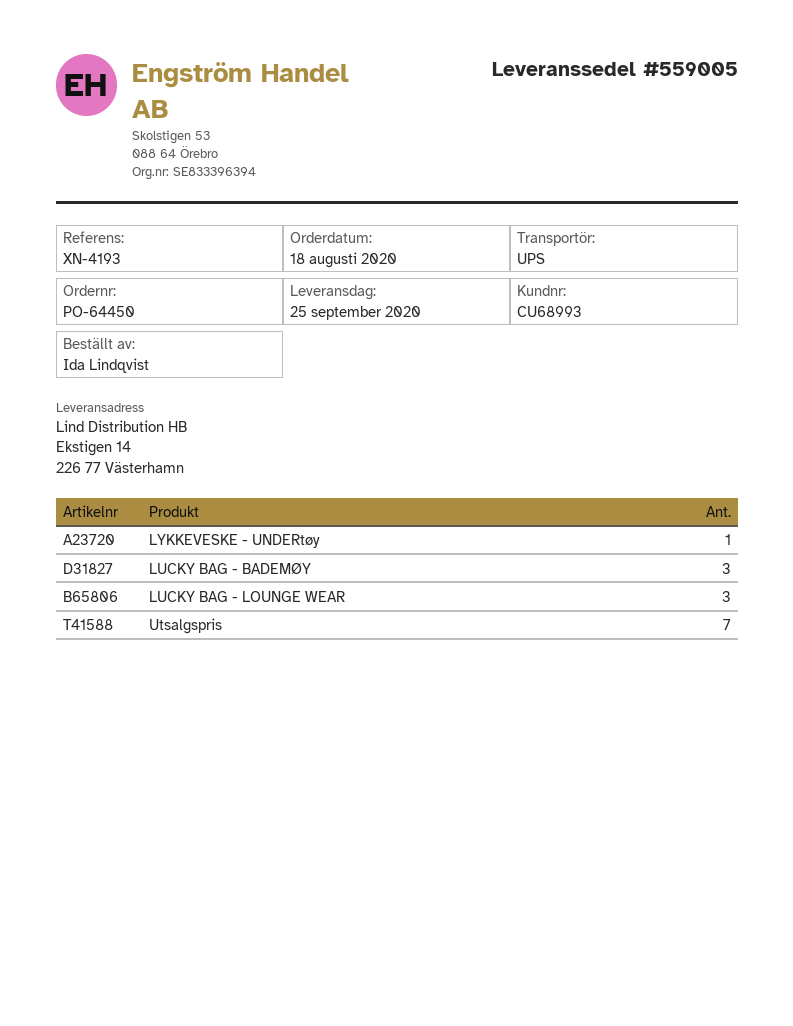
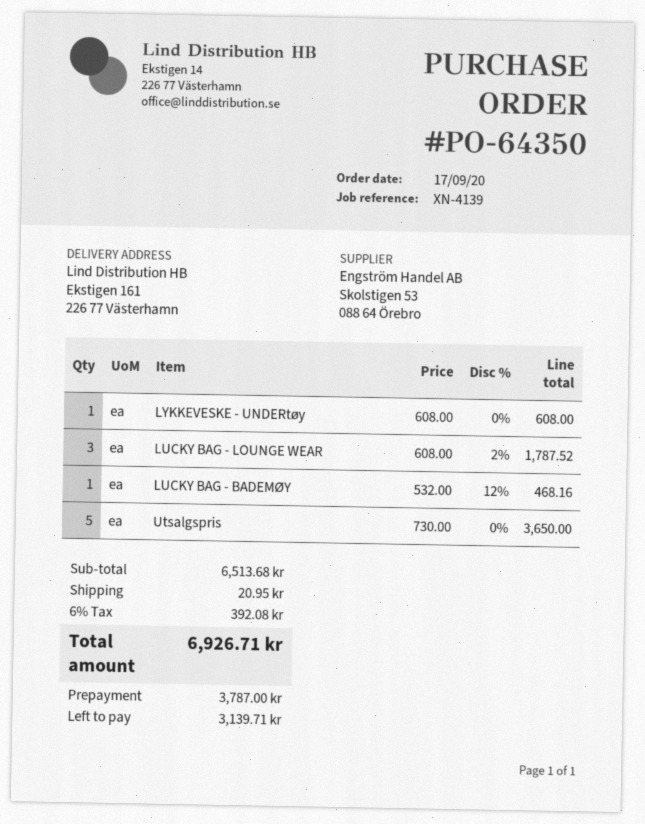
order number: PO-64450 -> PO-64350
order date: 2020-08-18 -> 2020-09-17
reference: XN-4193 -> XN-4139
ship to: Ekstigen 14, 226 77 Västerhamn -> Ekstigen 161, 226 77 Västerhamn
LUCKY BAG - BADEMØY: 3 -> 1
Utsalgspris: 7 -> 5

